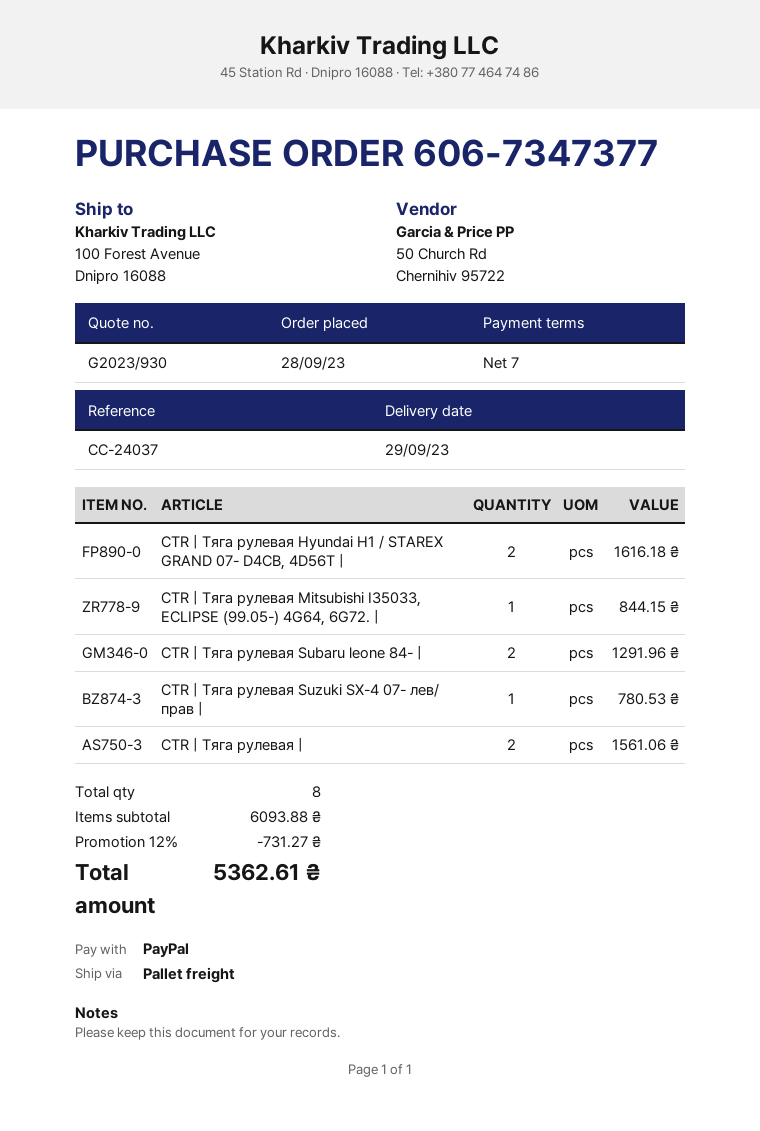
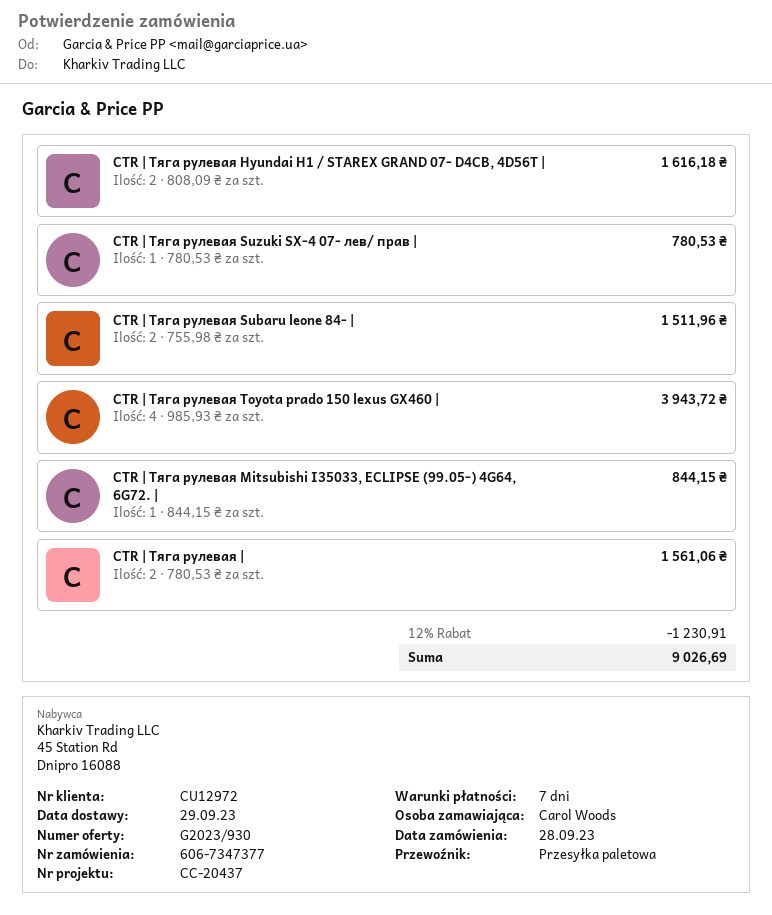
reference: CC-24037 -> CC-20437
CTR | Тяга рулевая Subaru leone 84- |: 2 for 1291.96 -> 2 for 1511.96
CTR | Тяга рулевая Toyota prado 150 lexus GX460 |: none -> 4 for 3943.72
discount: 12% = 731.27 -> 12% = 1230.91
total: 5362.61 -> 9026.69

